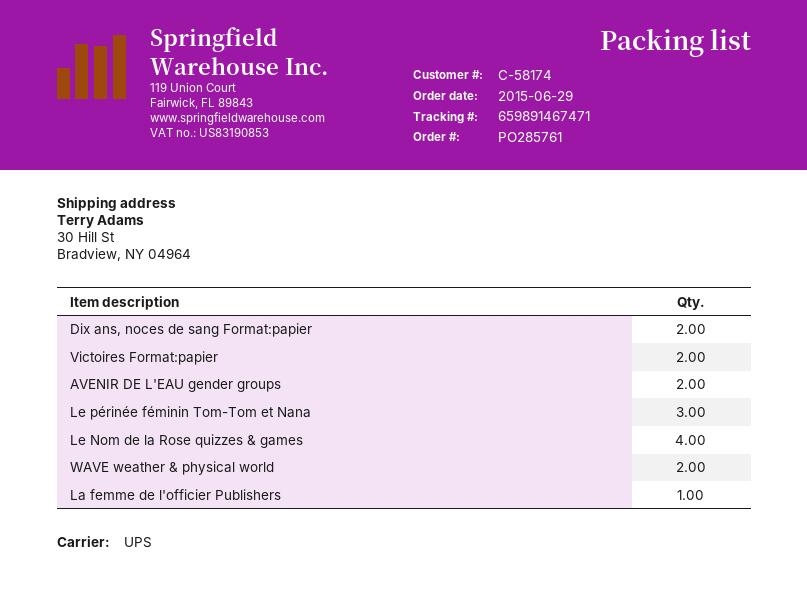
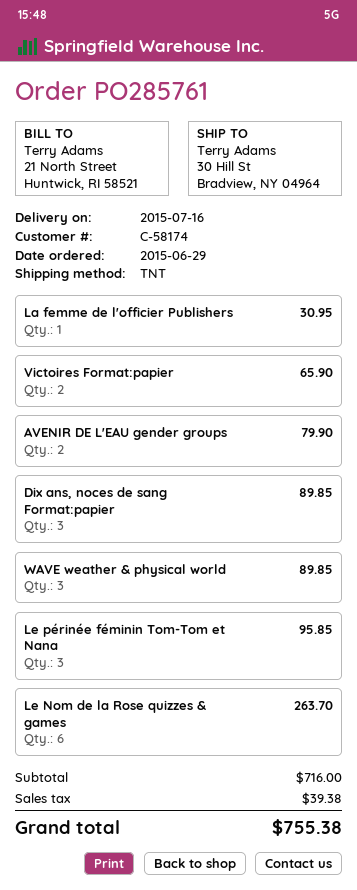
shipping method: UPS -> TNT
Dix ans, noces de sang Format:papier: 2 -> 3
Le Nom de la Rose quizzes & games: 4 -> 6
WAVE weather & physical world: 2 -> 3

